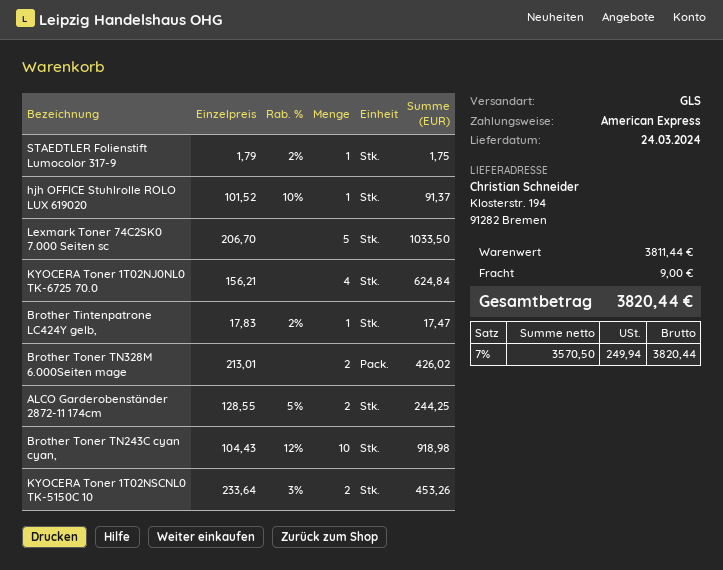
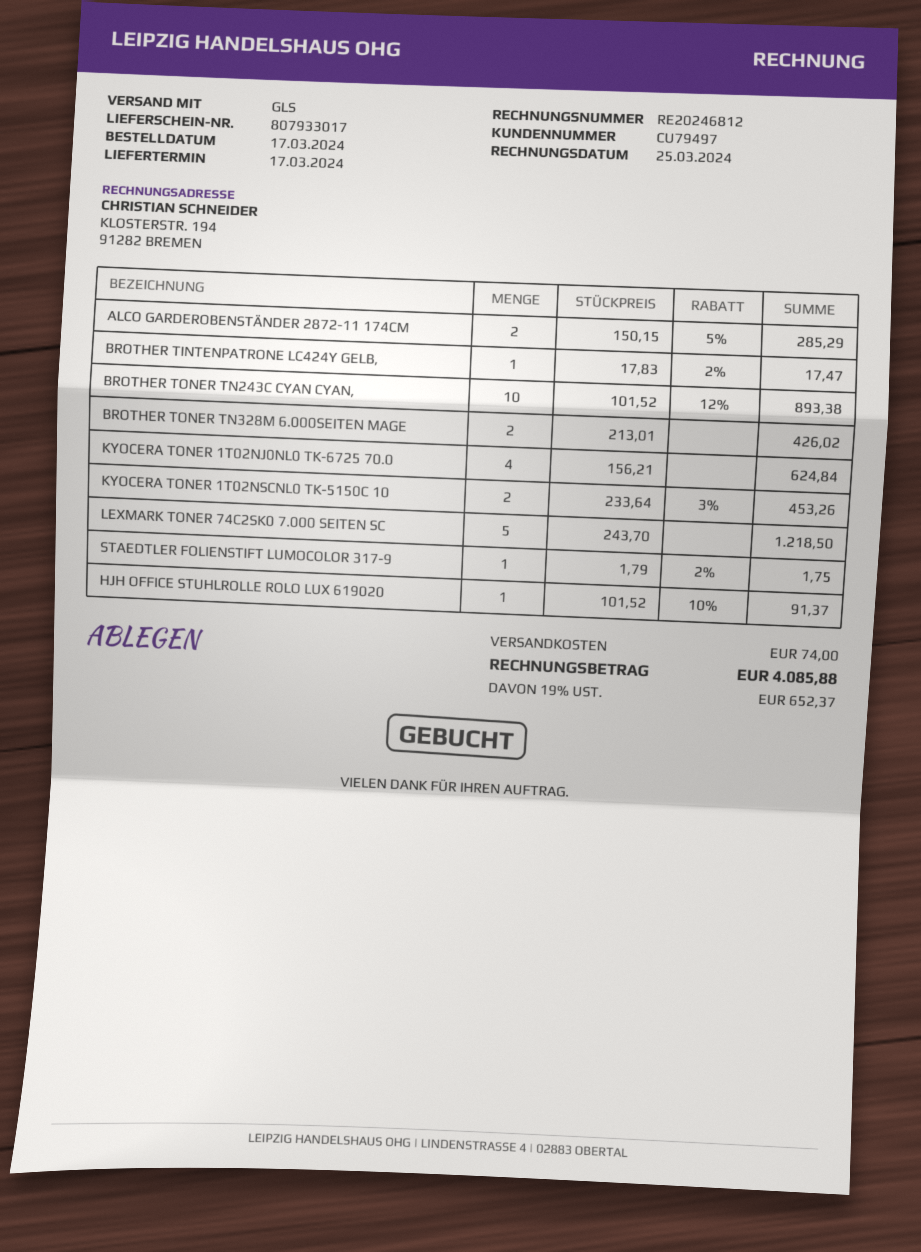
delivery date: 2024-03-24 -> 2024-03-17
Lexmark Toner 74C2SK0 7.000 Seiten sc: 5 x 206.70 = 1033.50 -> 5 x 243.70 = 1218.50
ALCO Garderobenständer 2872-11 174cm: 2 x 128.55 - 5% = 244.25 -> 2 x 150.15 - 5% = 285.29
Brother Toner TN243C cyan cyan,: 10 x 104.43 - 12% = 918.98 -> 10 x 101.52 - 12% = 893.38
shipping: 9.00 -> 74.00
tax: 7% = 249.94 -> 19% = 652.37
total: 3820.44 -> 4085.88

